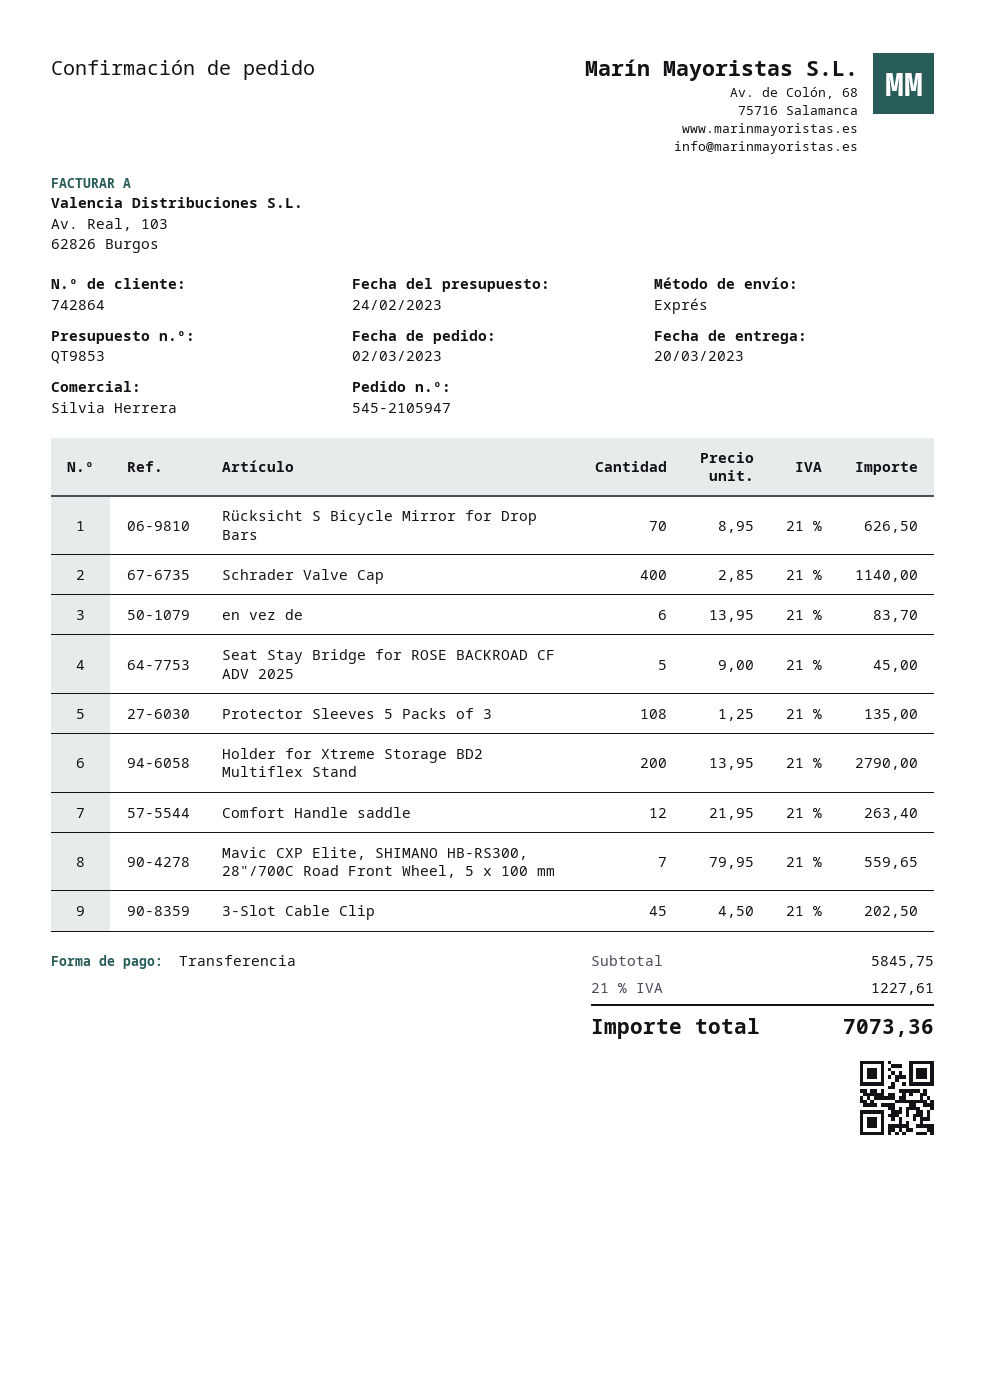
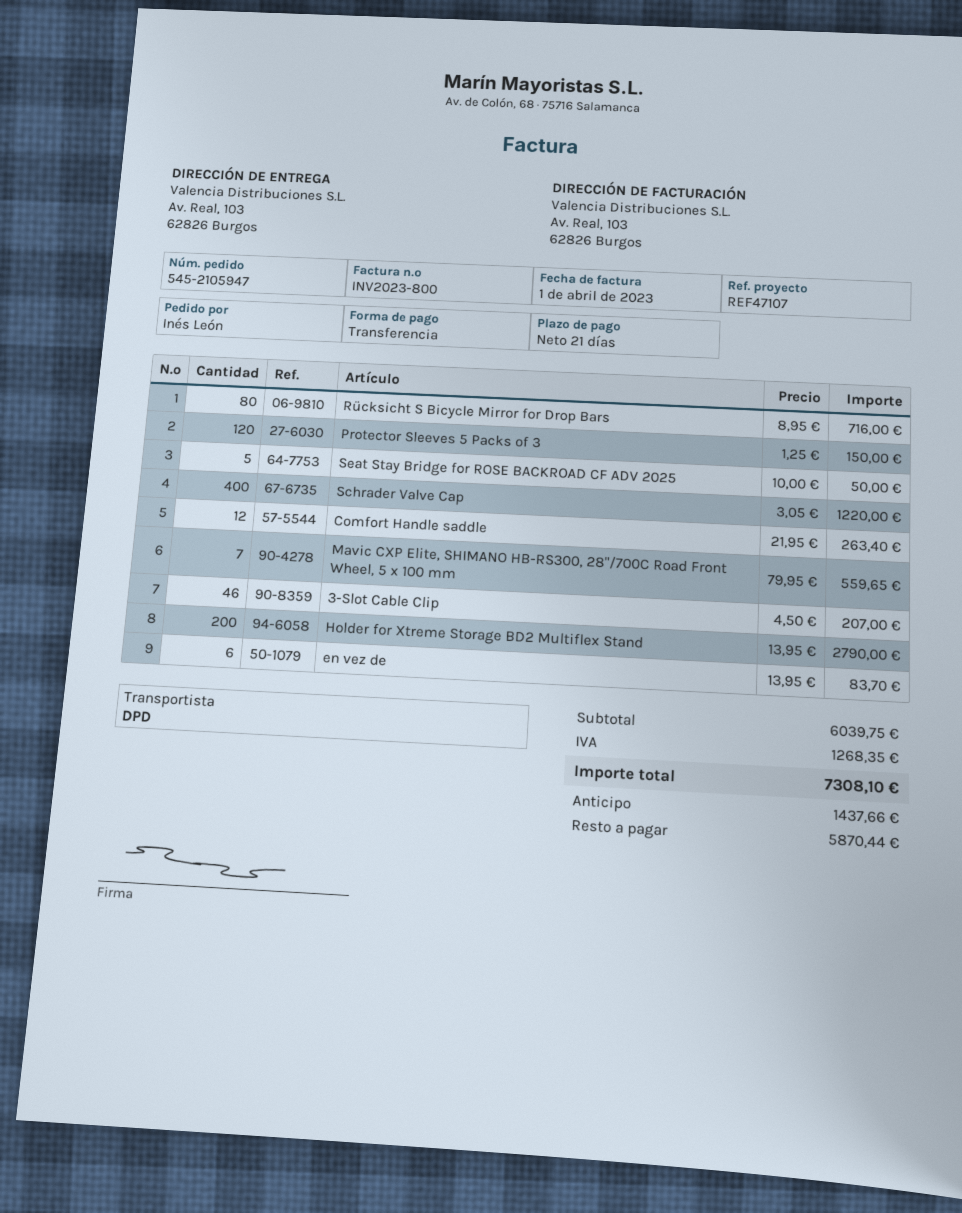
shipping method: express -> DPD
Rücksicht S Bicycle Mirror for Drop Bars: 70 x 8.95 = 626.50 -> 80 x 8.95 = 716.00
Schrader Valve Cap: 400 x 2.85 = 1140.00 -> 400 x 3.05 = 1220.00
Seat Stay Bridge for ROSE BACKROAD CF ADV 2025: 5 x 9.00 = 45.00 -> 5 x 10.00 = 50.00
Protector Sleeves 5 Packs of 3: 108 x 1.25 = 135.00 -> 120 x 1.25 = 150.00
3-Slot Cable Clip: 45 x 4.50 = 202.50 -> 46 x 4.50 = 207.00
subtotal: 5845.75 -> 6039.75
tax: 1227.61 -> 1268.35
total: 7073.36 -> 7308.10

